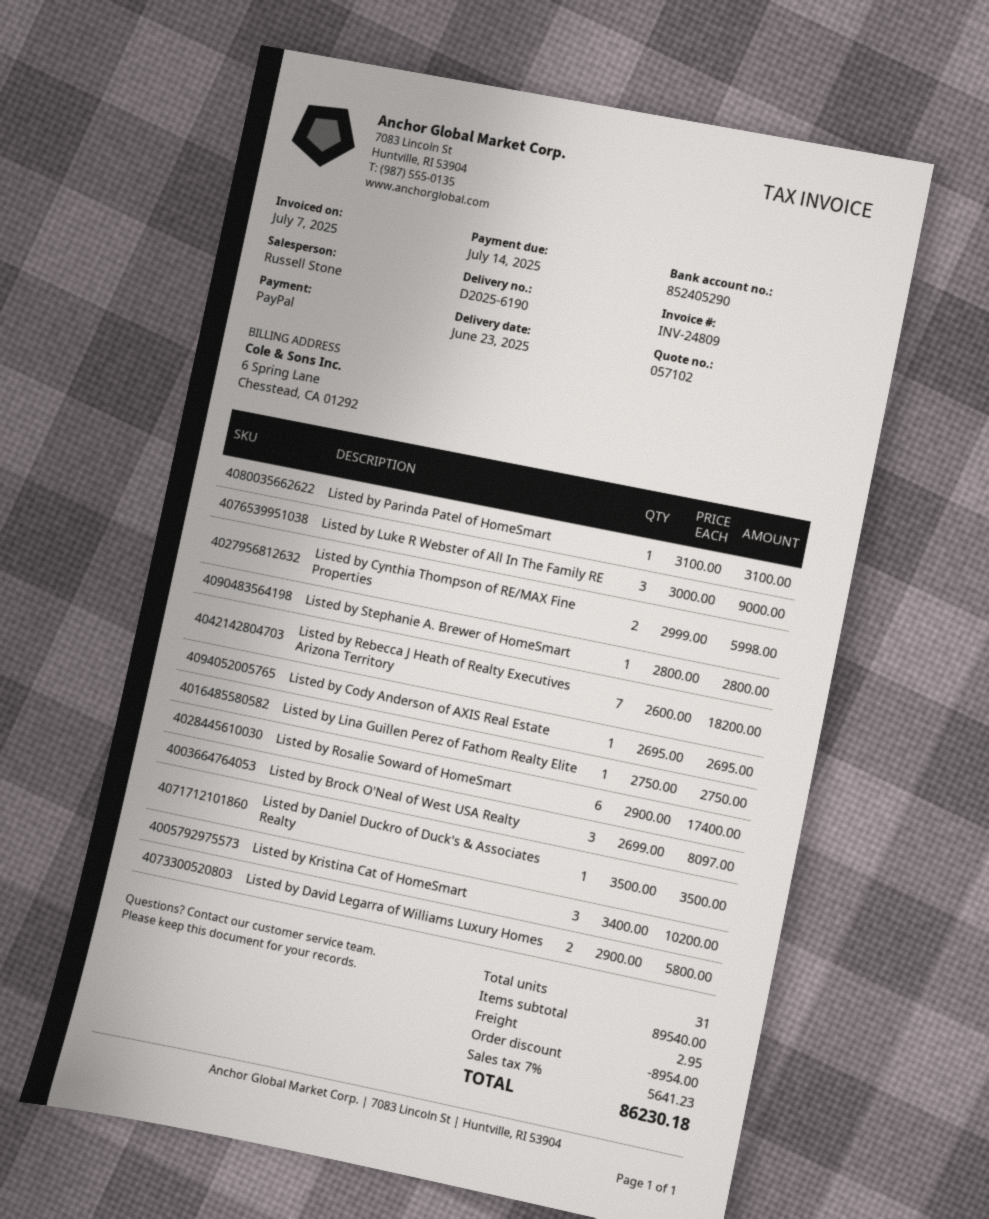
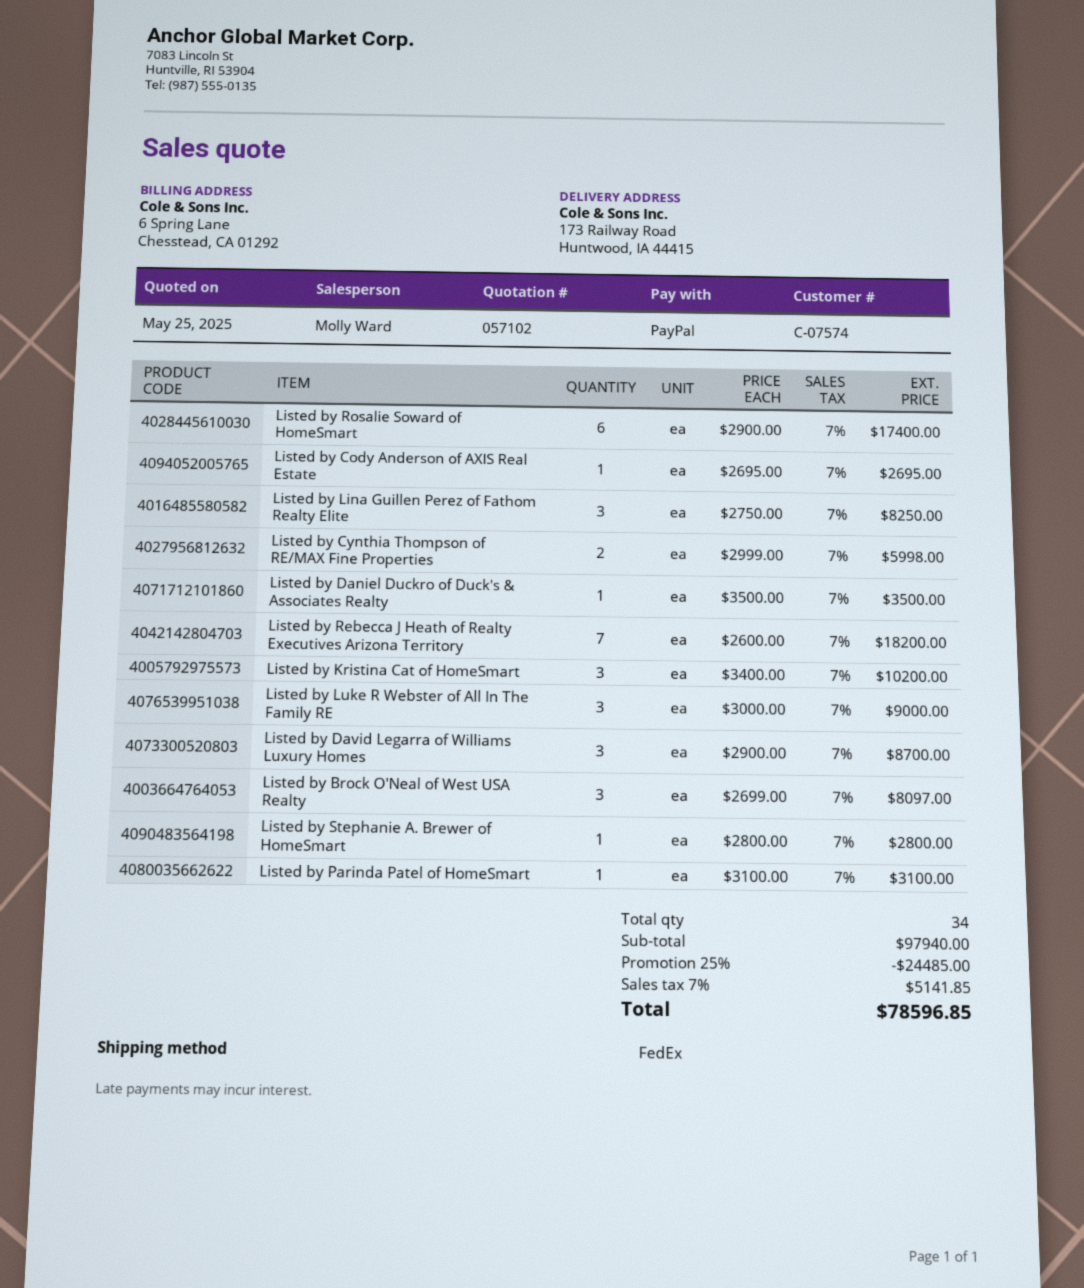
sales rep: Russell Stone -> Molly Ward
Listed by Lina Guillen Perez of Fathom Realty Elite: 1 x 2750.00 = 2750.00 -> 3 x 2750.00 = 8250.00
Listed by David Legarra of Williams Luxury Homes: 2 x 2900.00 = 5800.00 -> 3 x 2900.00 = 8700.00
total quantity: 31 -> 34
subtotal: 89540.00 -> 97940.00
discount: 8954.00 -> 24485.00
shipping: 2.95 -> none
tax: 7% = 5641.23 -> 7% = 5141.85
total: 86230.18 -> 78596.85

